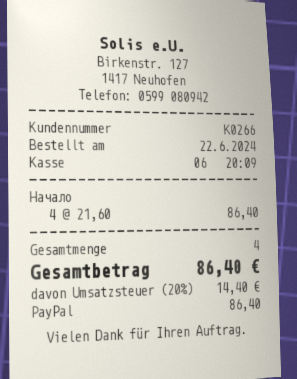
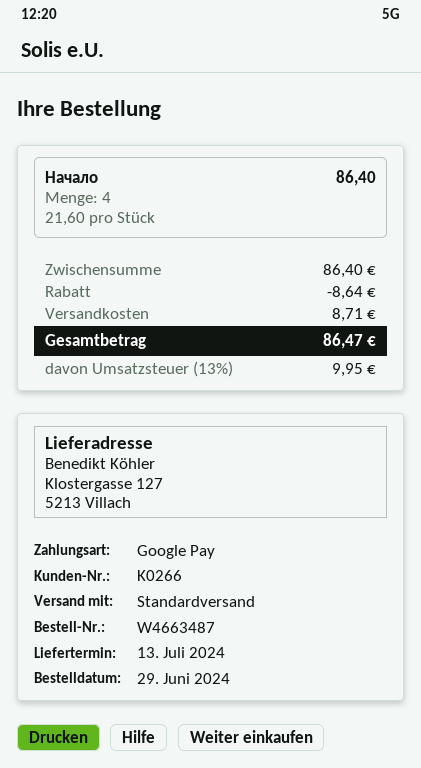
order date: 2024-06-22 -> 2024-06-29
payment method: PayPal -> Google Pay
discount: none -> 8.64
shipping: none -> 8.71
tax: 20% = 14.40 -> 13% = 9.95
total: 86.40 -> 86.47

